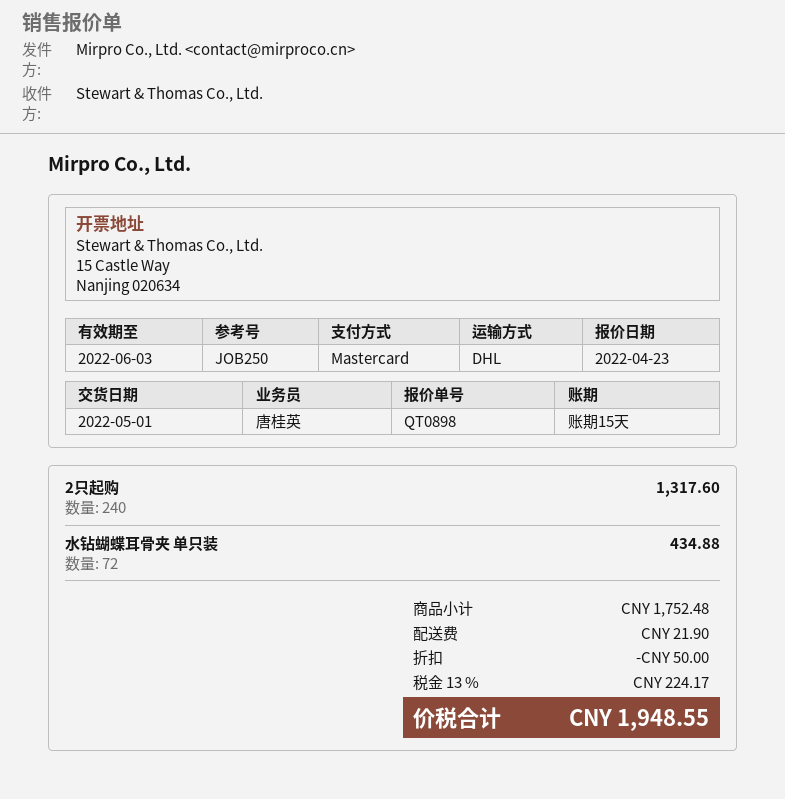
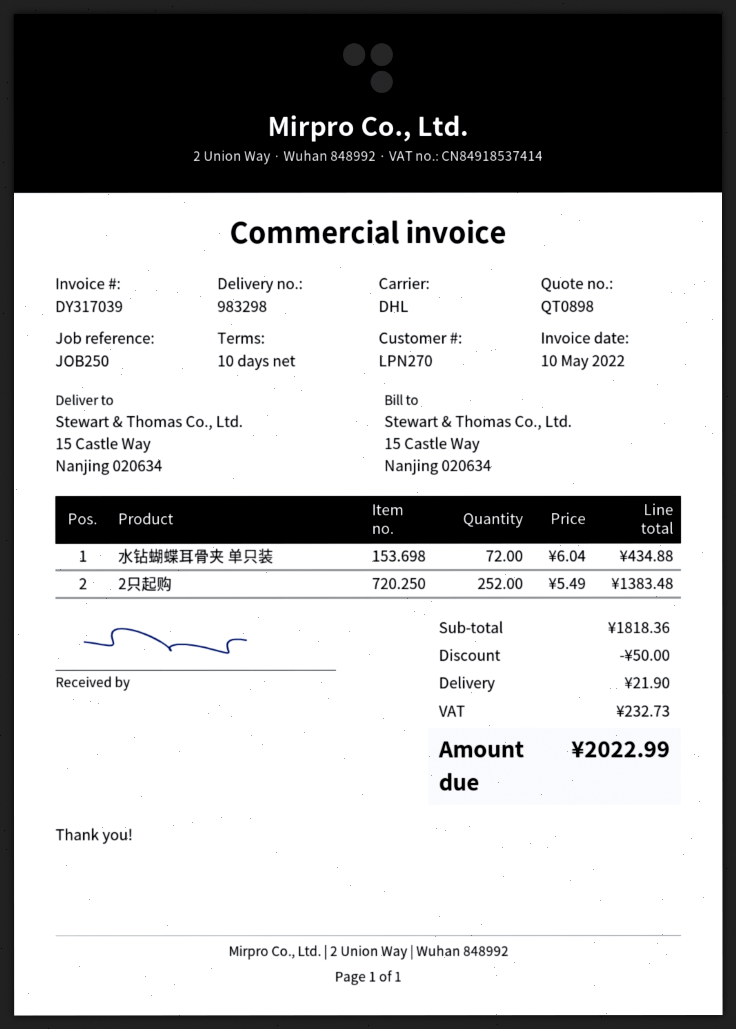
payment terms: 15 days -> 10 days
2只起购: 240 for 1317.60 -> 252 for 1383.48
subtotal: 1752.48 -> 1818.36
tax: 224.17 -> 232.73
total: 1948.55 -> 2022.99

